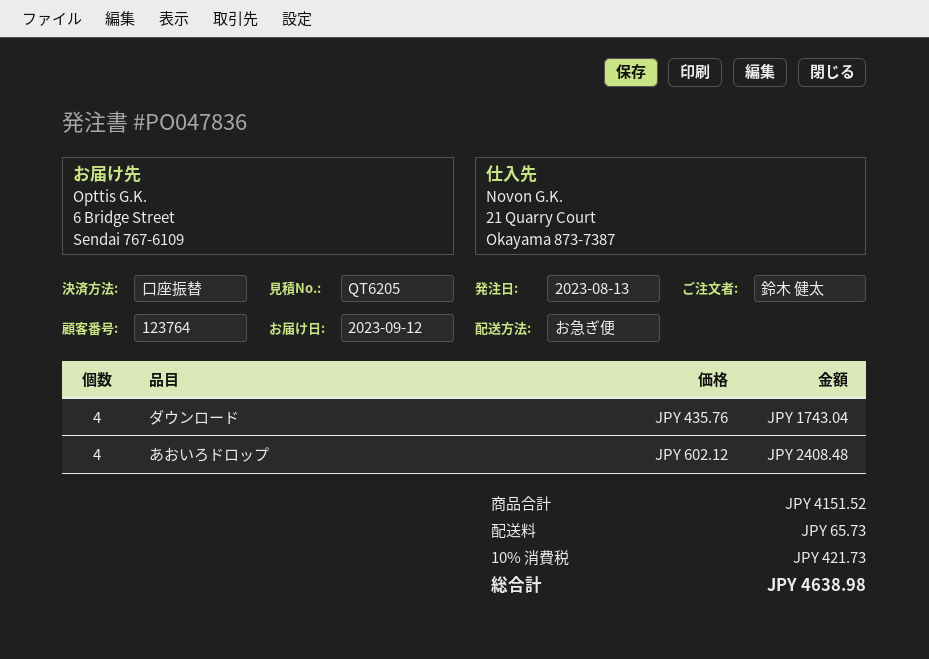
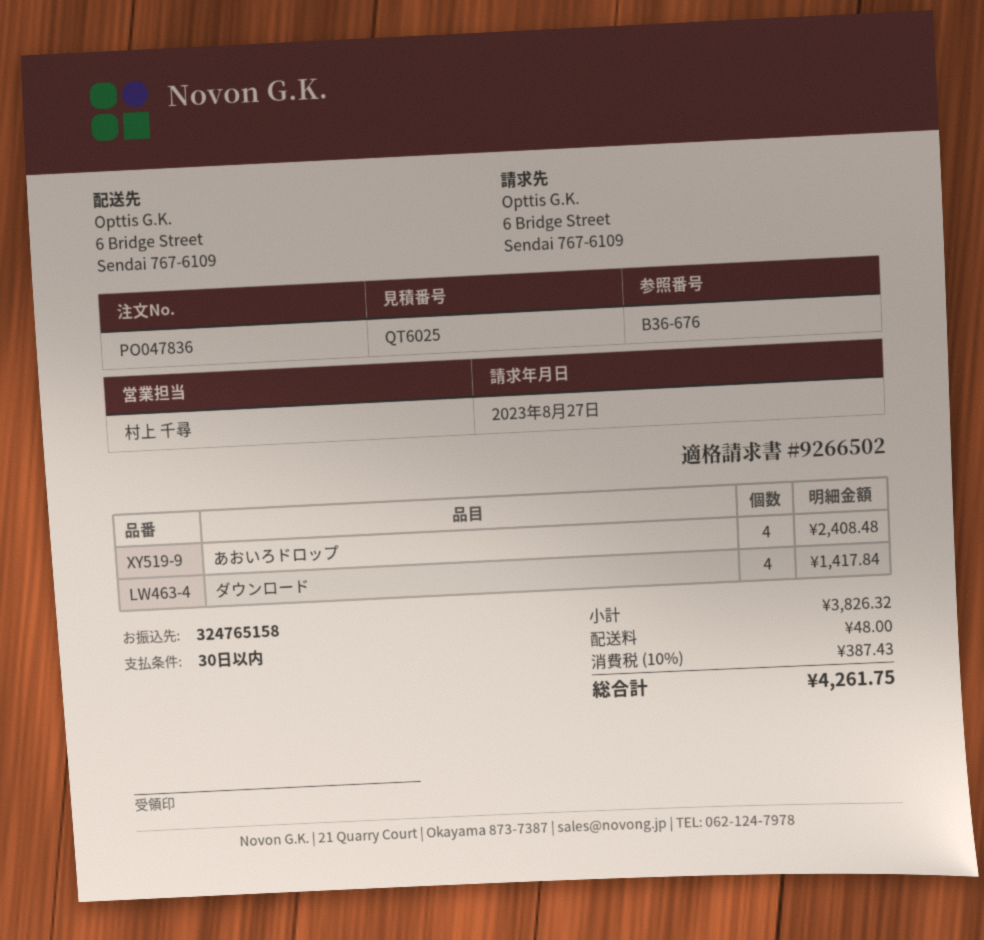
quote number: QT6205 -> QT6025
ダウンロード: 4 for 1743.04 -> 4 for 1417.84
subtotal: 4151.52 -> 3826.32
shipping: 65.73 -> 48.00
tax: 10% = 421.73 -> 10% = 387.43
total: 4638.98 -> 4261.75

